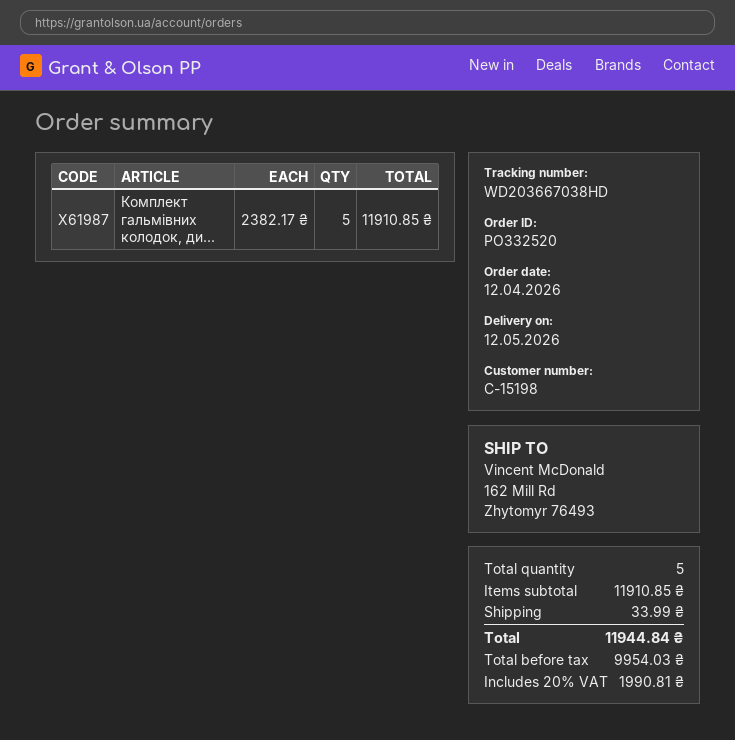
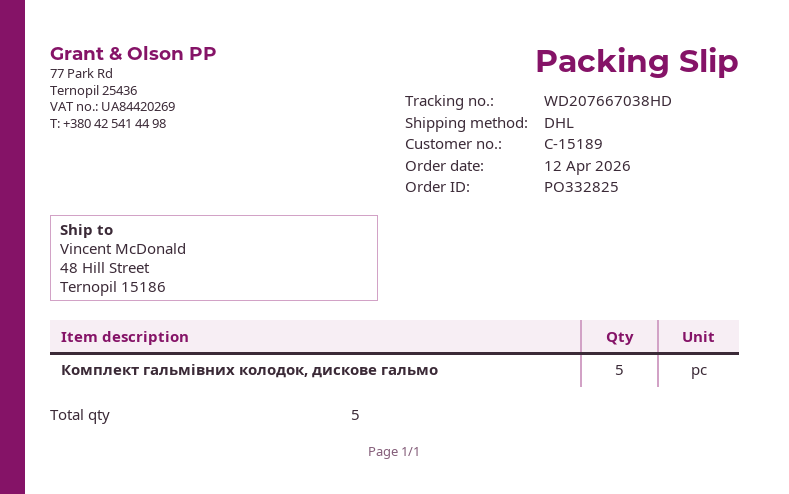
order number: PO332520 -> PO332825
customer number: C-15198 -> C-15189
tracking number: WD203667038HD -> WD207667038HD
ship to: 162 Mill Rd, Zhytomyr 76493 -> 48 Hill Street, Ternopil 15186

